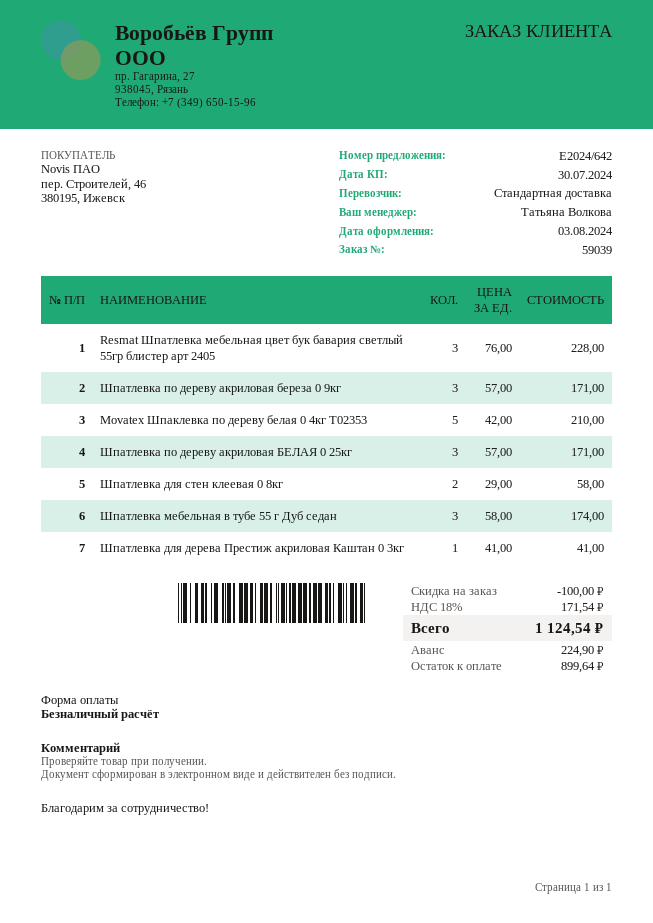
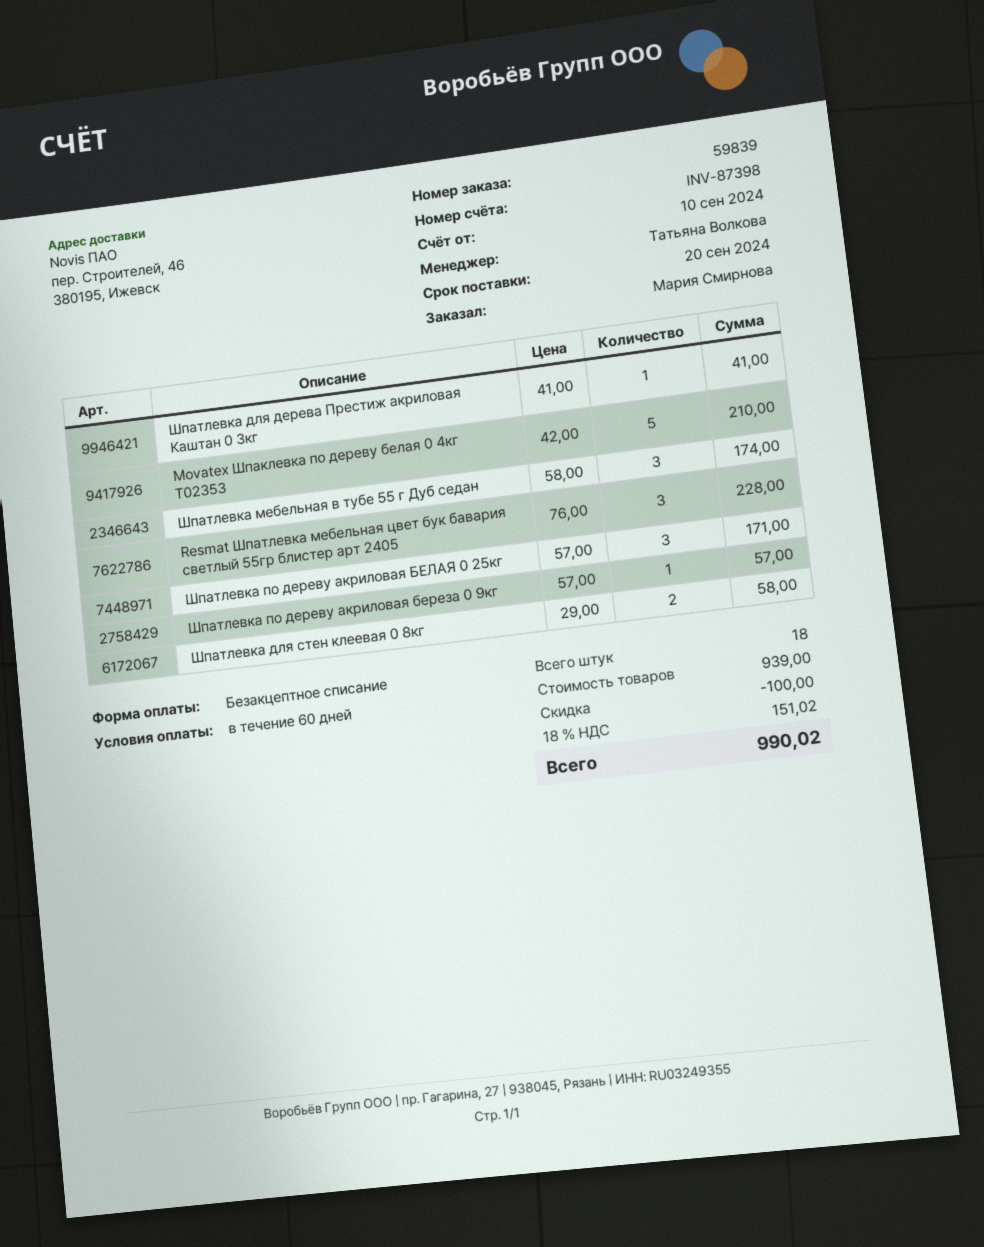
order number: 59039 -> 59839
payment method: bank transfer -> direct debit
Шпатлевка по дереву акриловая береза 0 9кг: 3 x 57.00 = 171.00 -> 1 x 57.00 = 57.00
tax: 18% = 171.54 -> 18% = 151.02
total: 1124.54 -> 990.02

